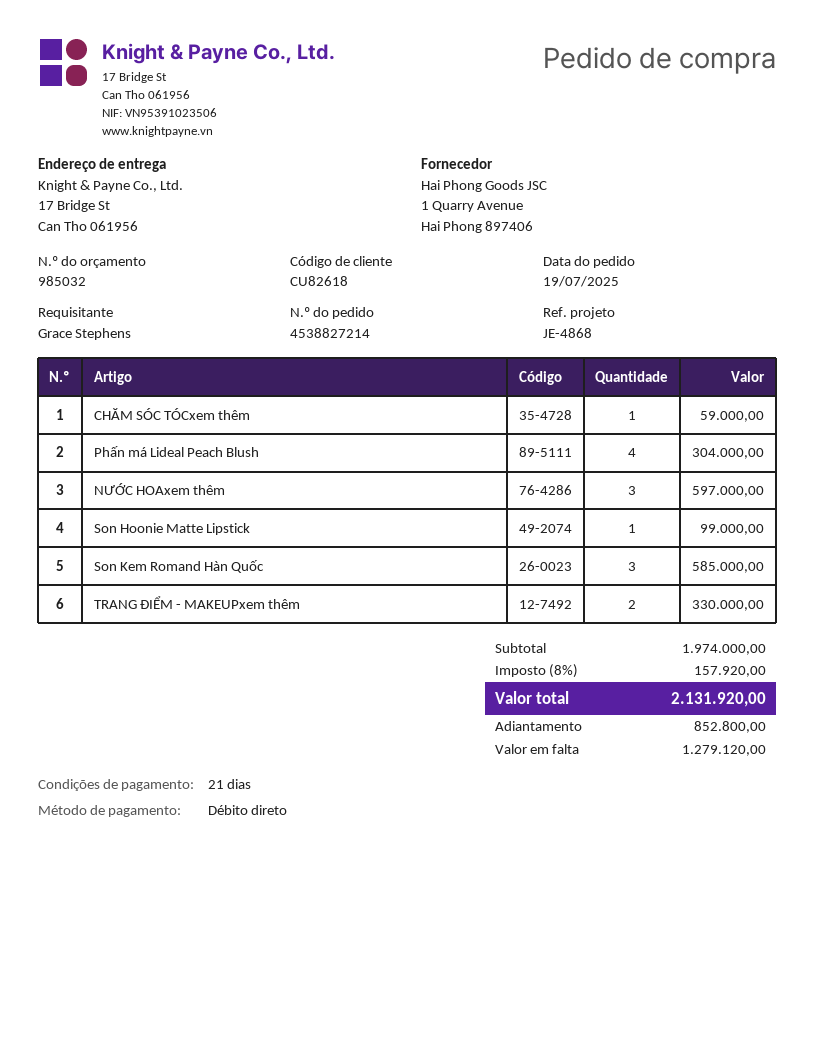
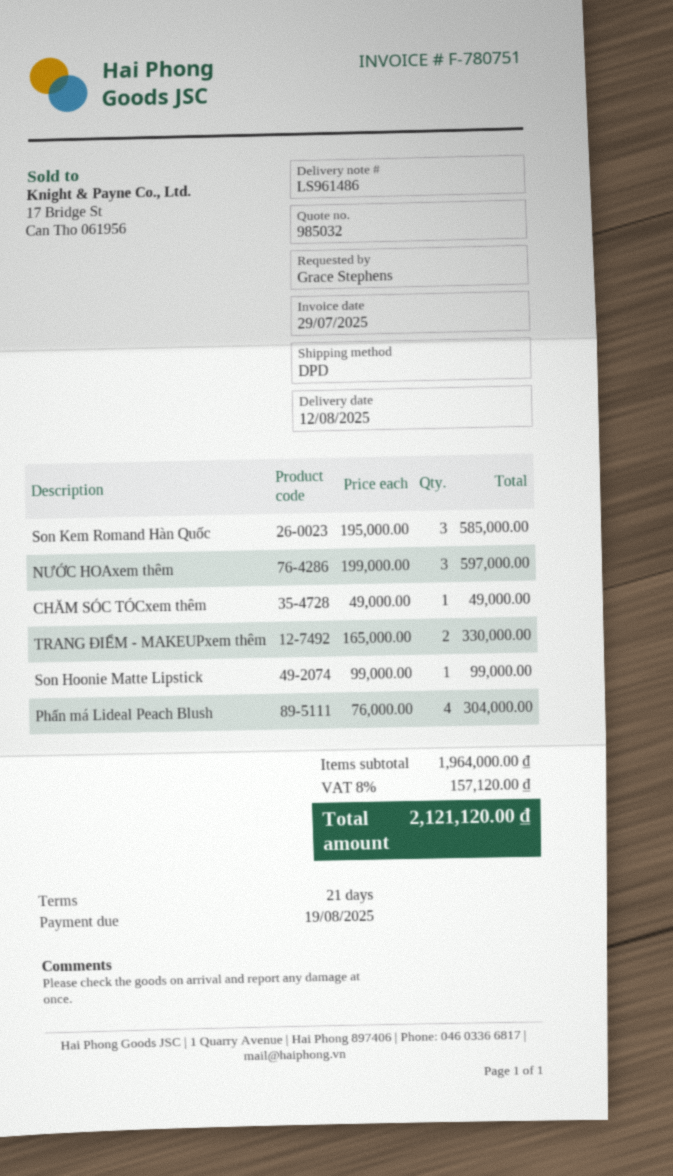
CHĂM SÓC TÓCxem thêm: 1 for 59000.00 -> 1 for 49000.00
subtotal: 1974000.00 -> 1964000.00
tax: 8% = 157920.00 -> 8% = 157120.00
total: 2131920.00 -> 2121120.00

